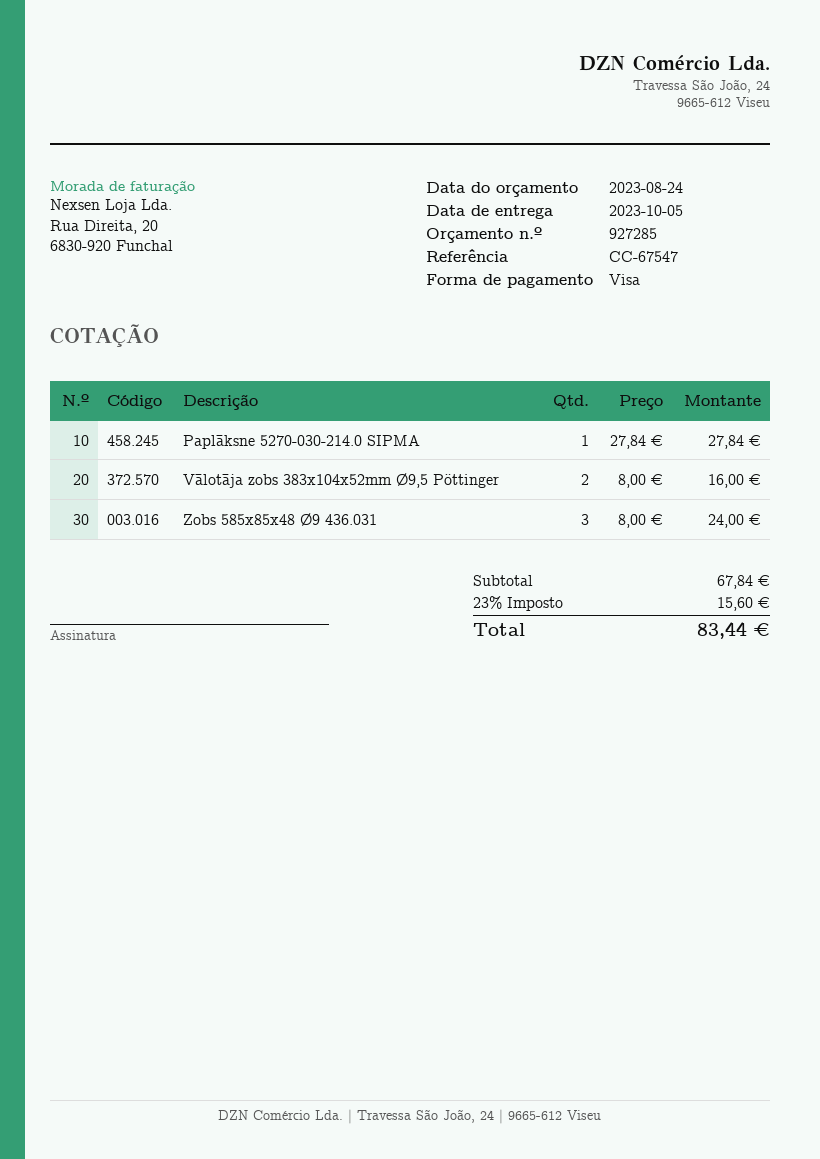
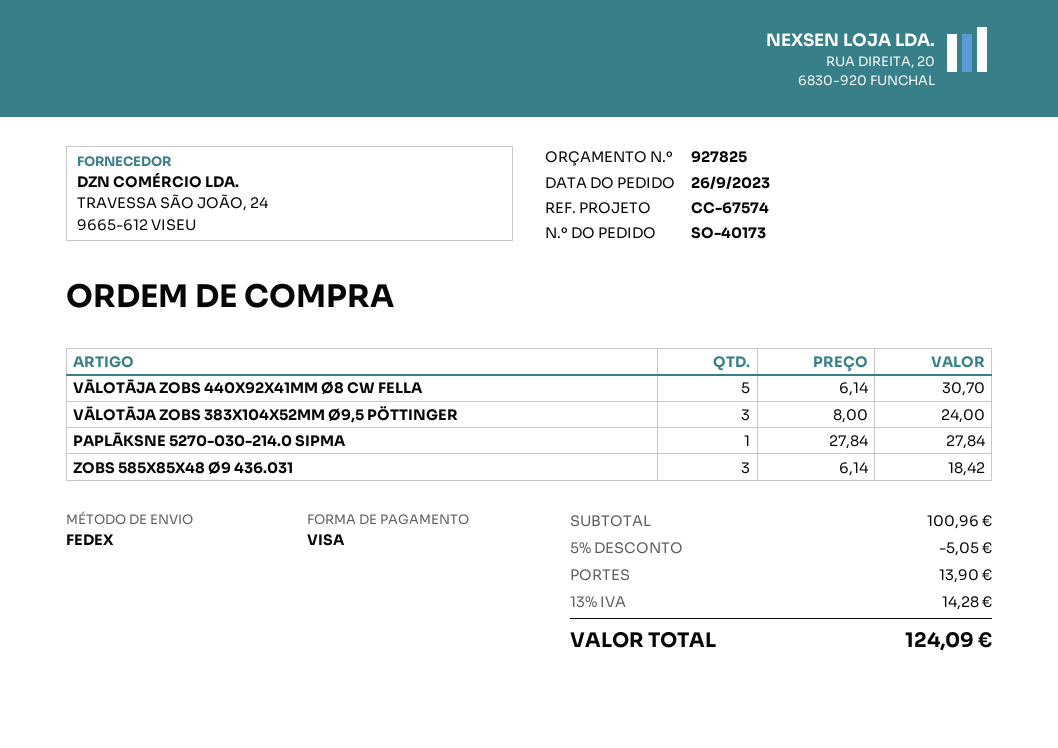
quote number: 927285 -> 927825
reference: CC-67547 -> CC-67574
Vālotāja zobs 383x104x52mm Ø9,5 Pöttinger: 2 x 8.00 = 16.00 -> 3 x 8.00 = 24.00
Zobs 585x85x48 Ø9 436.031: 3 x 8.00 = 24.00 -> 3 x 6.14 = 18.42
VĀLOTĀJA ZOBS 440X92X41MM Ø8 CW FELLA: none -> 5 x 6.14 = 30.70
subtotal: 67.84 -> 100.96
discount: none -> 5% = 5.05
shipping: none -> 13.90
tax: 23% = 15.60 -> 13% = 14.28
total: 83.44 -> 124.09

